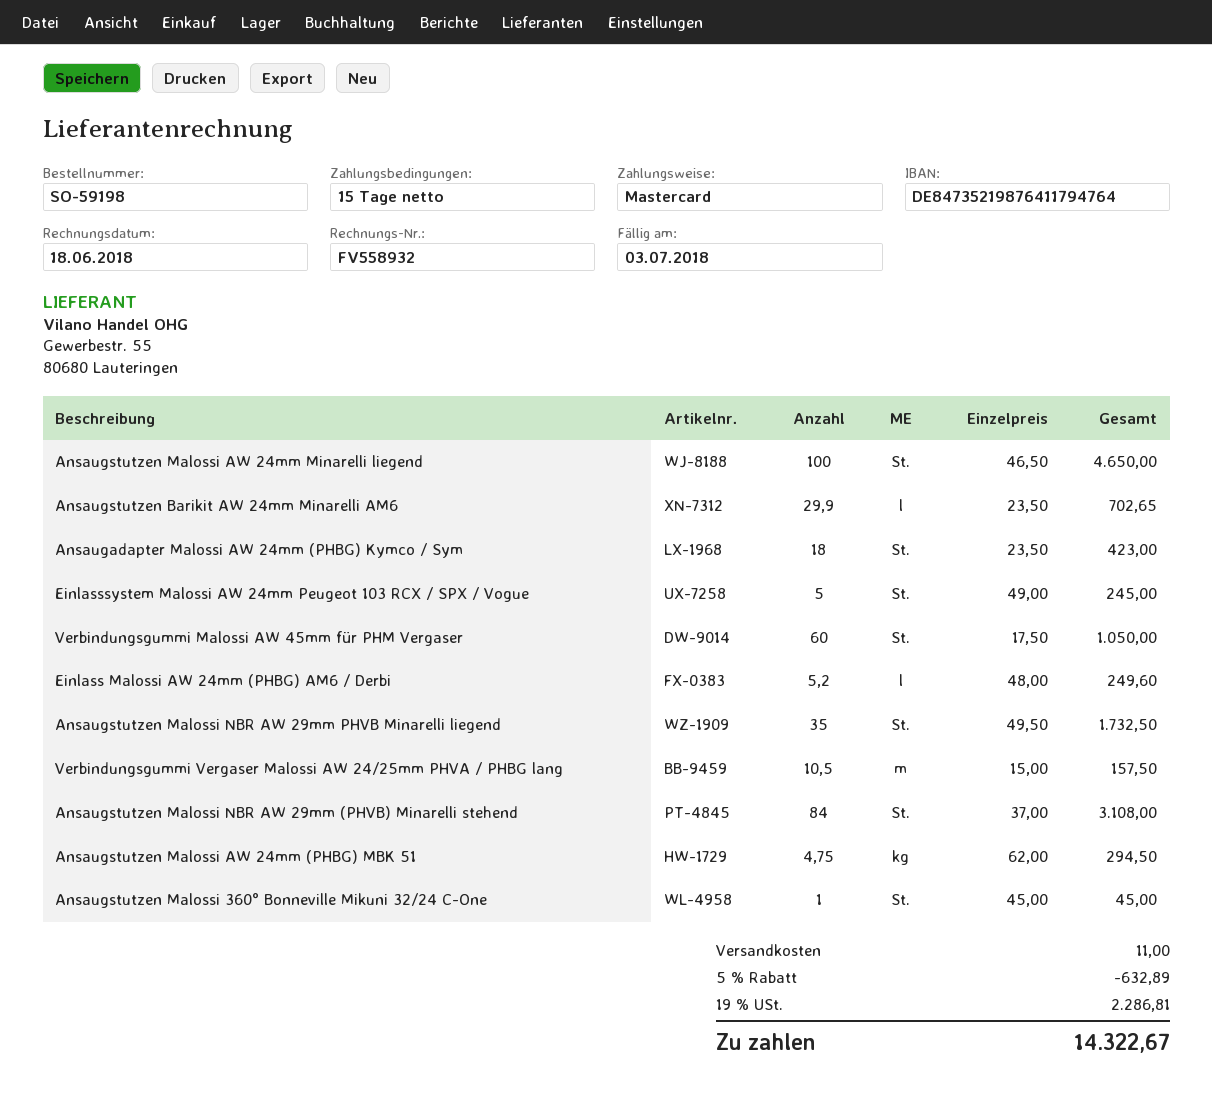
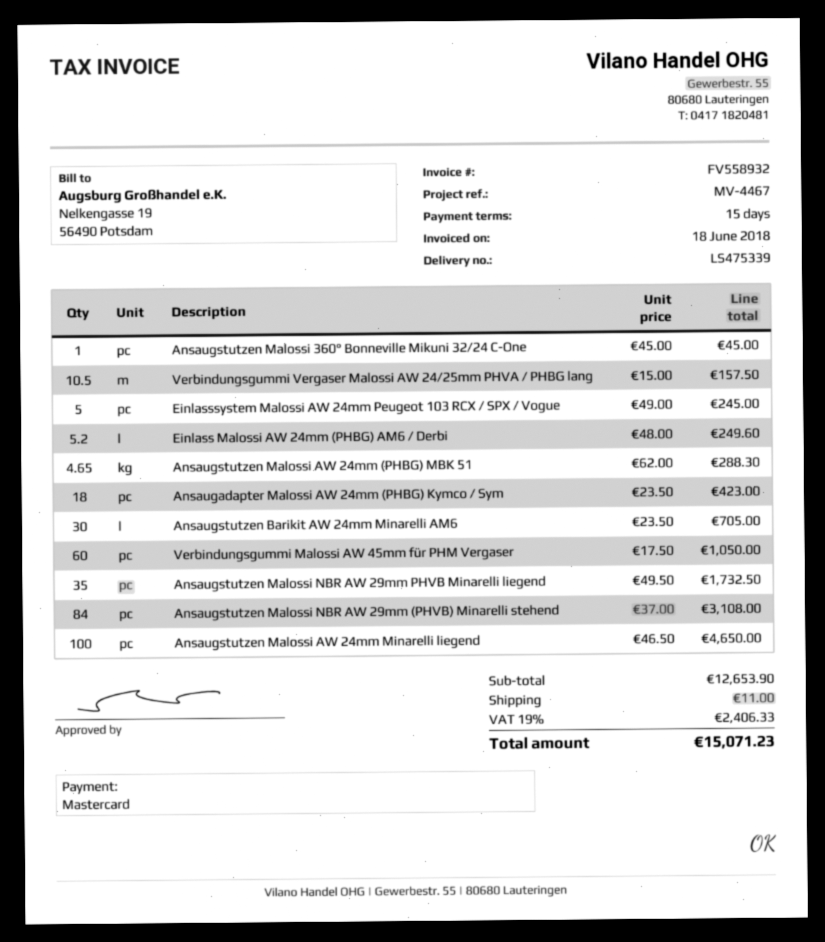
Ansaugstutzen Barikit AW 24mm Minarelli AM6: 29.9 x 23.50 = 702.65 -> 30 x 23.50 = 705.00
Ansaugstutzen Malossi AW 24mm (PHBG) MBK 51: 4.75 x 62.00 = 294.50 -> 4.65 x 62.00 = 288.30
discount: 5% = 632.89 -> none
tax: 19% = 2286.81 -> 19% = 2406.33
total: 14322.67 -> 15071.23

